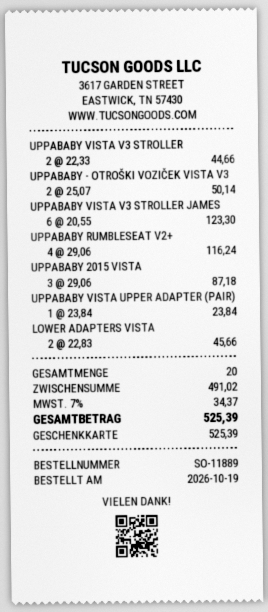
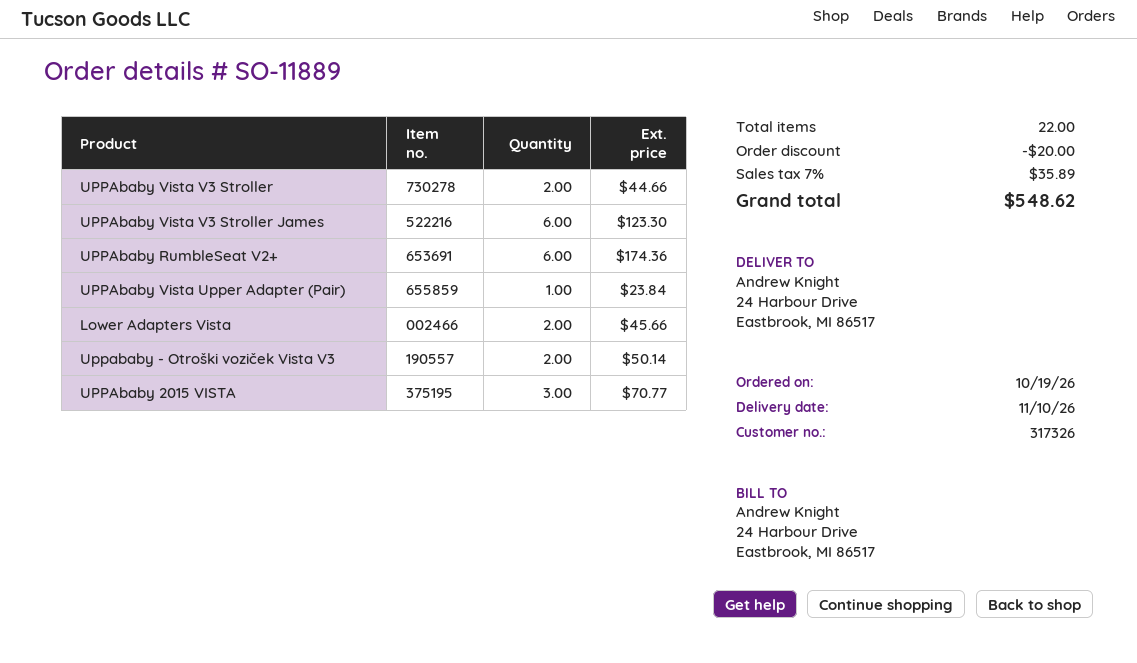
UPPABABY RUMBLESEAT V2+: 4 for 116.24 -> 6 for 174.36
UPPABABY 2015 VISTA: 3 for 87.18 -> 3 for 70.77
total quantity: 20 -> 22
discount: none -> 20.00
tax: 7% = 34.37 -> 7% = 35.89
total: 525.39 -> 548.62

